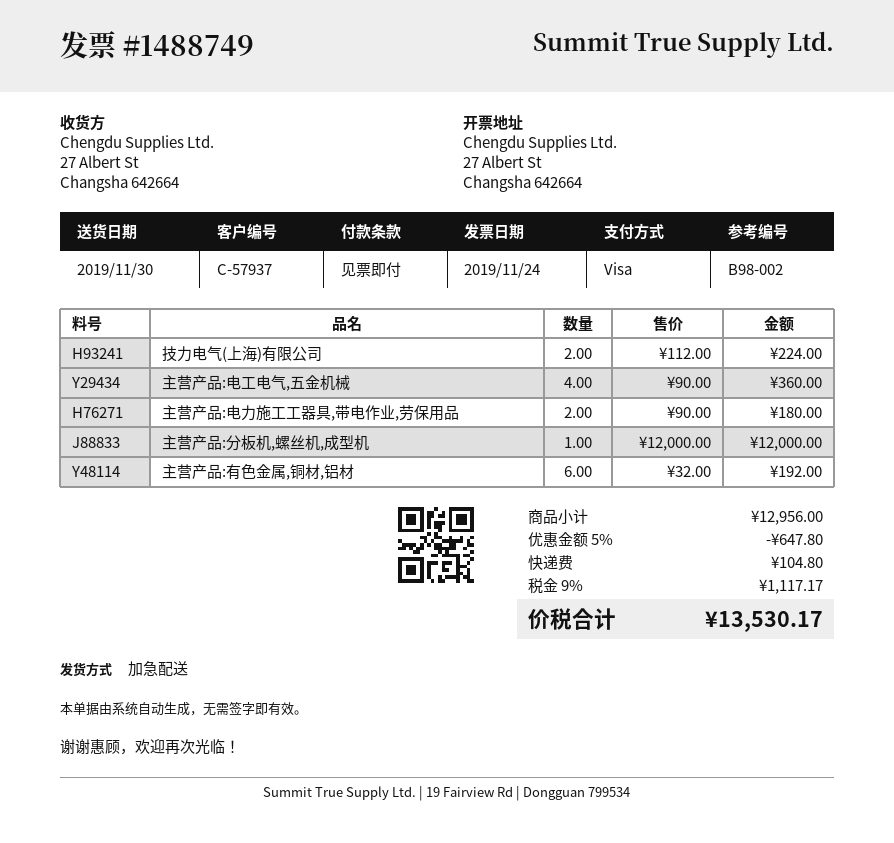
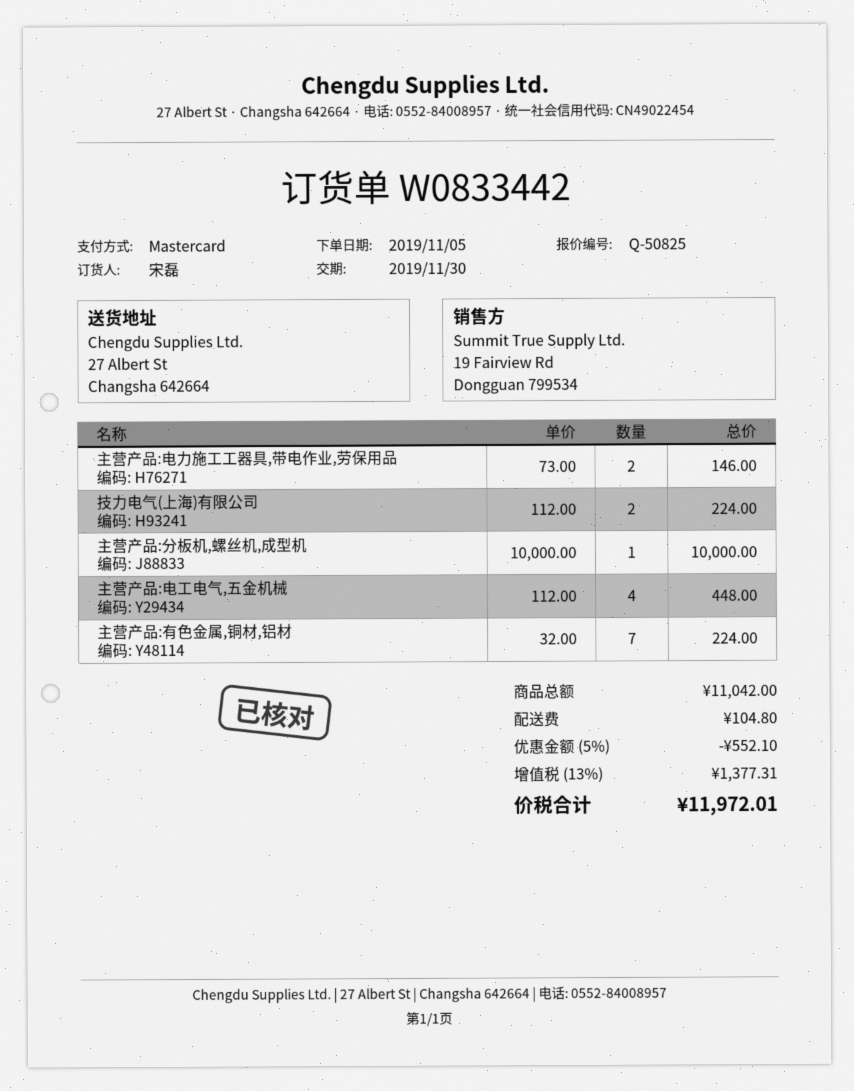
payment method: Visa -> Mastercard
主营产品:电工电气,五金机械: 4 x 90.00 = 360.00 -> 4 x 112.00 = 448.00
主营产品:电力施工工器具,带电作业,劳保用品: 2 x 90.00 = 180.00 -> 2 x 73.00 = 146.00
主营产品:分板机,螺丝机,成型机: 1 x 12000.00 = 12000.00 -> 1 x 10000.00 = 10000.00
主营产品:有色金属,铜材,铝材: 6 x 32.00 = 192.00 -> 7 x 32.00 = 224.00
subtotal: 12956.00 -> 11042.00
discount: 5% = 647.80 -> 5% = 552.10
tax: 9% = 1117.17 -> 13% = 1377.31
total: 13530.17 -> 11972.01

